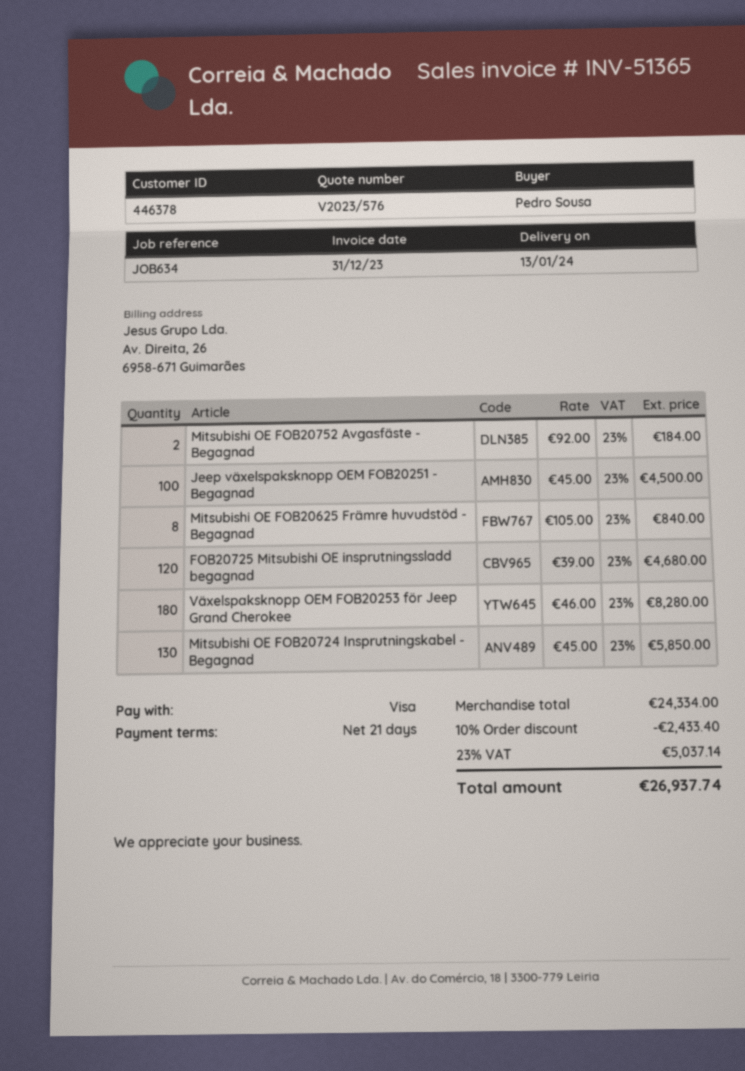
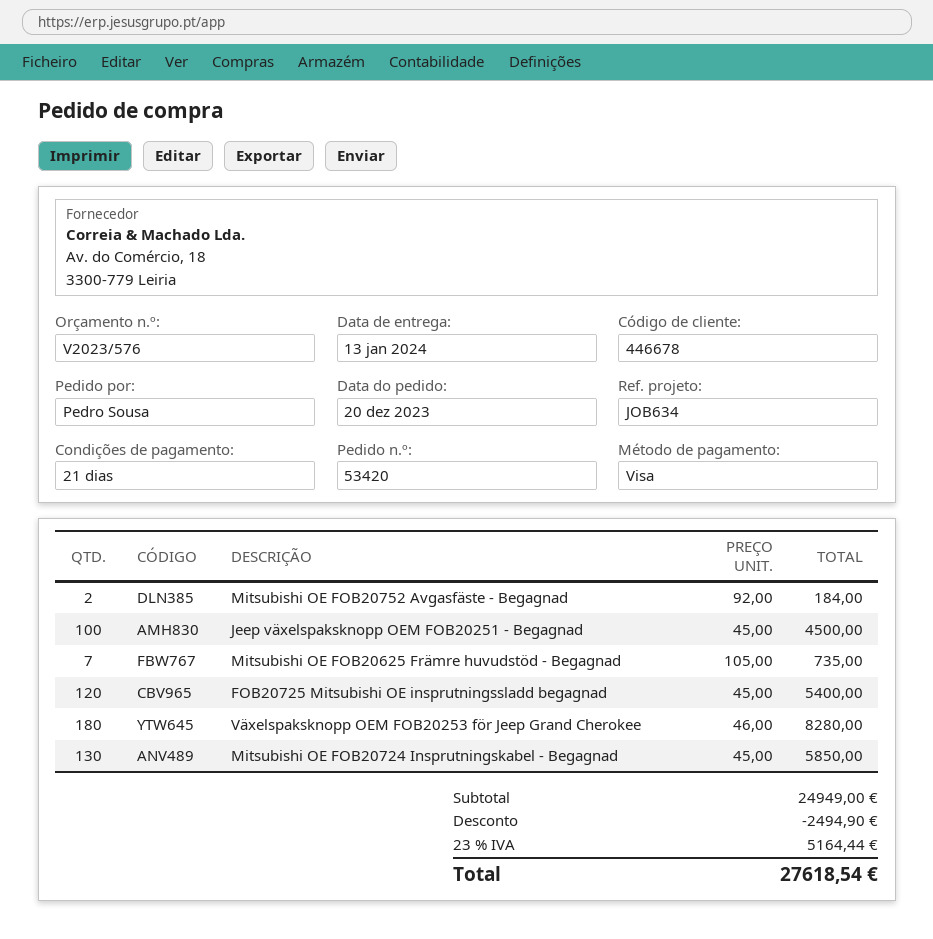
customer number: 446378 -> 446678
Mitsubishi OE FOB20625 Främre huvudstöd - Begagnad: 8 x 105.00 = 840.00 -> 7 x 105.00 = 735.00
FOB20725 Mitsubishi OE insprutningssladd begagnad: 120 x 39.00 = 4680.00 -> 120 x 45.00 = 5400.00
subtotal: 24334.00 -> 24949.00
discount: 2433.40 -> 2494.90
tax: 23% = 5037.14 -> 23% = 5164.44
total: 26937.74 -> 27618.54

